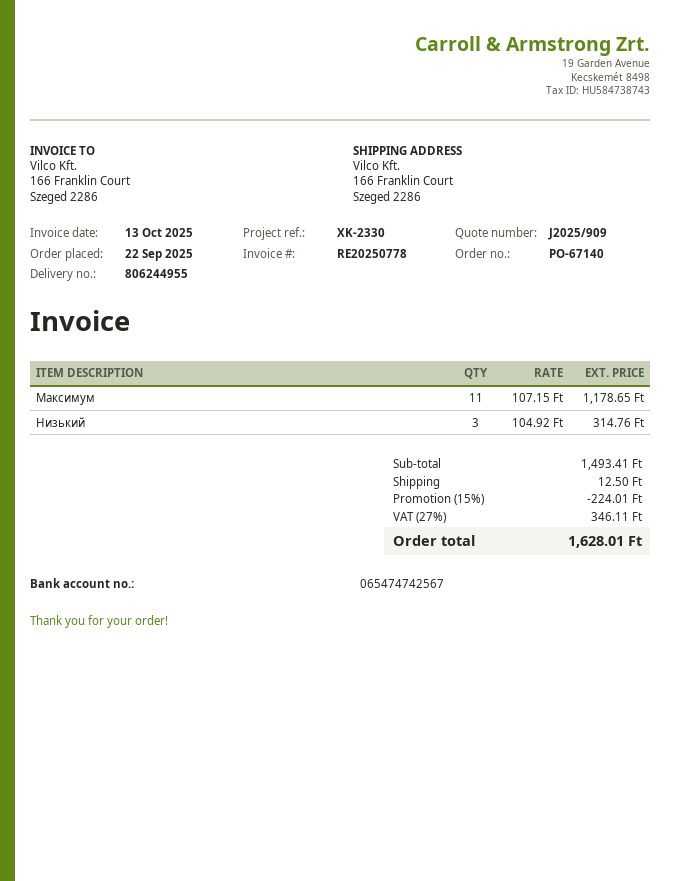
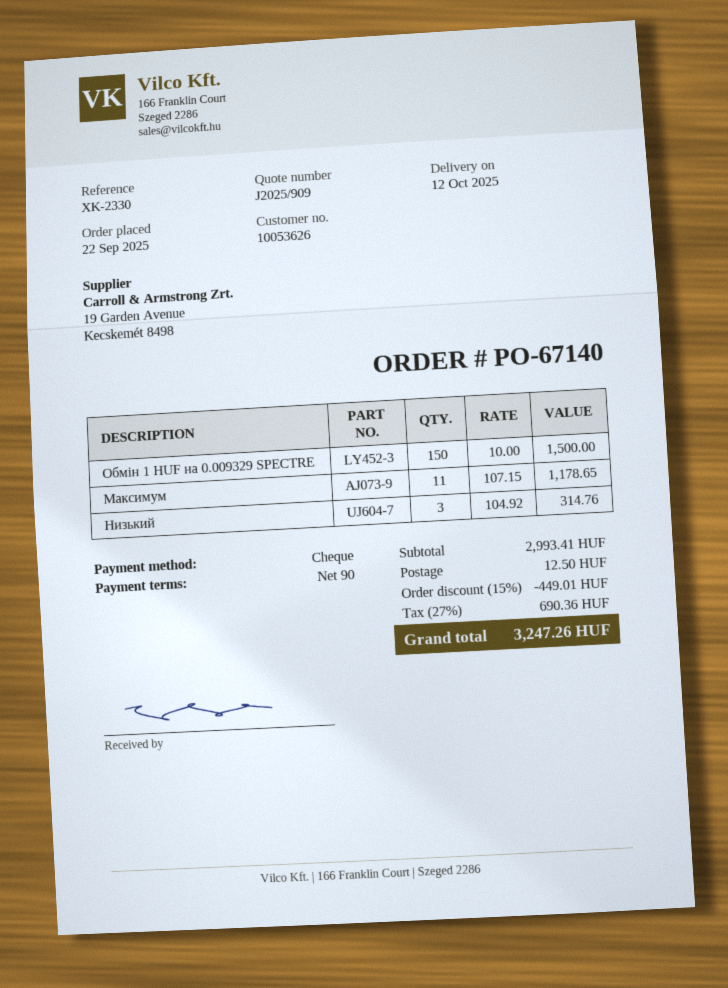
Обмін 1 HUF на 0.009329 SPECTRE: none -> 150 x 10.00 = 1500.00
subtotal: 1493.41 -> 2993.41
discount: 15% = 224.01 -> 15% = 449.01
tax: 27% = 346.11 -> 27% = 690.36
total: 1628.01 -> 3247.26

